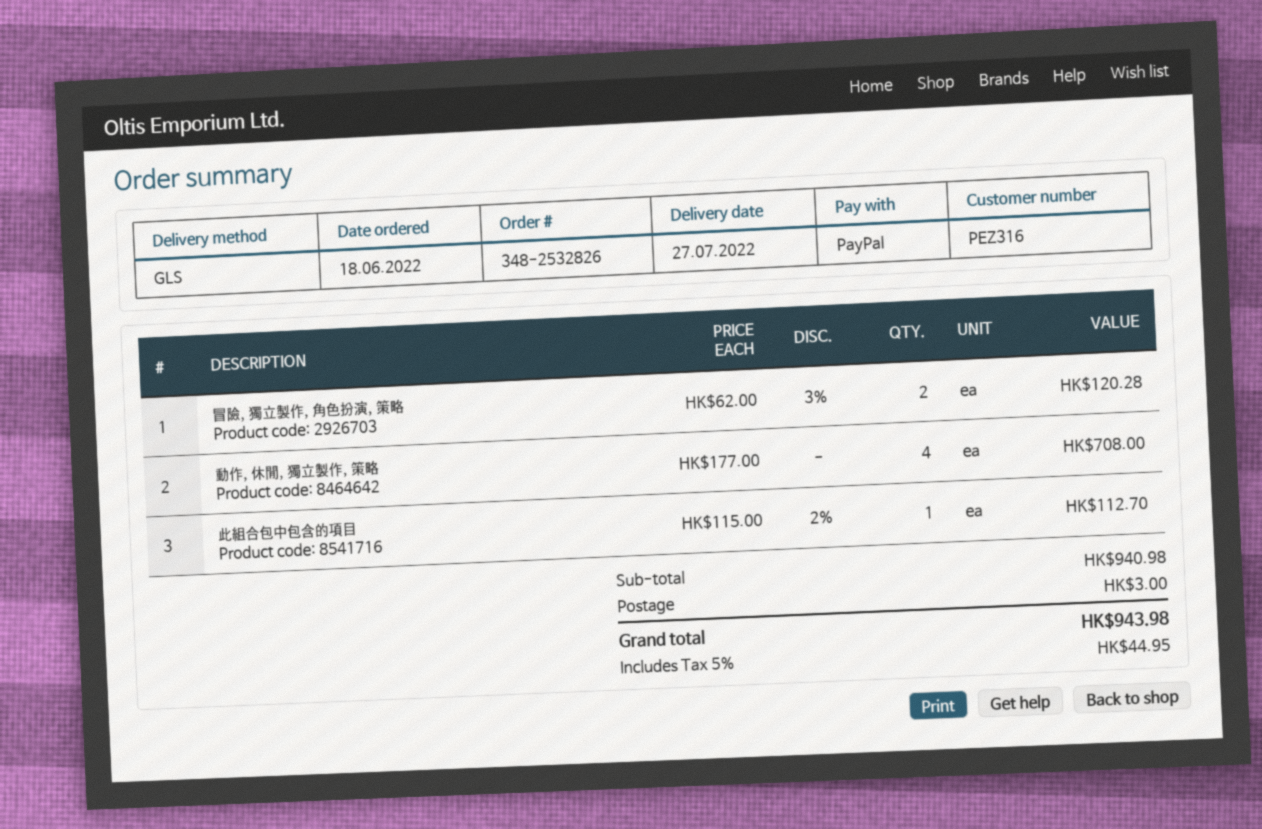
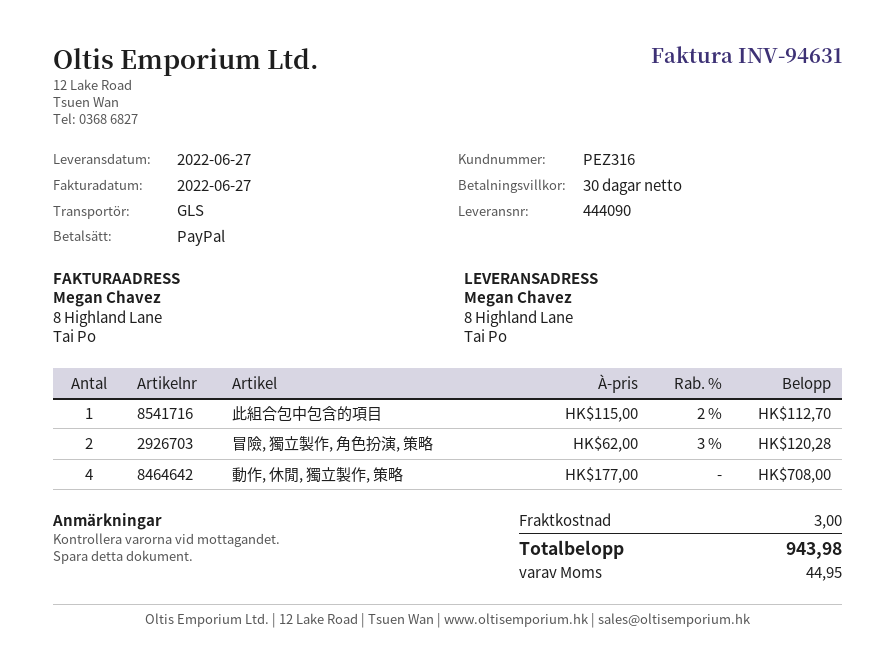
delivery date: 2022-07-27 -> 2022-06-27

